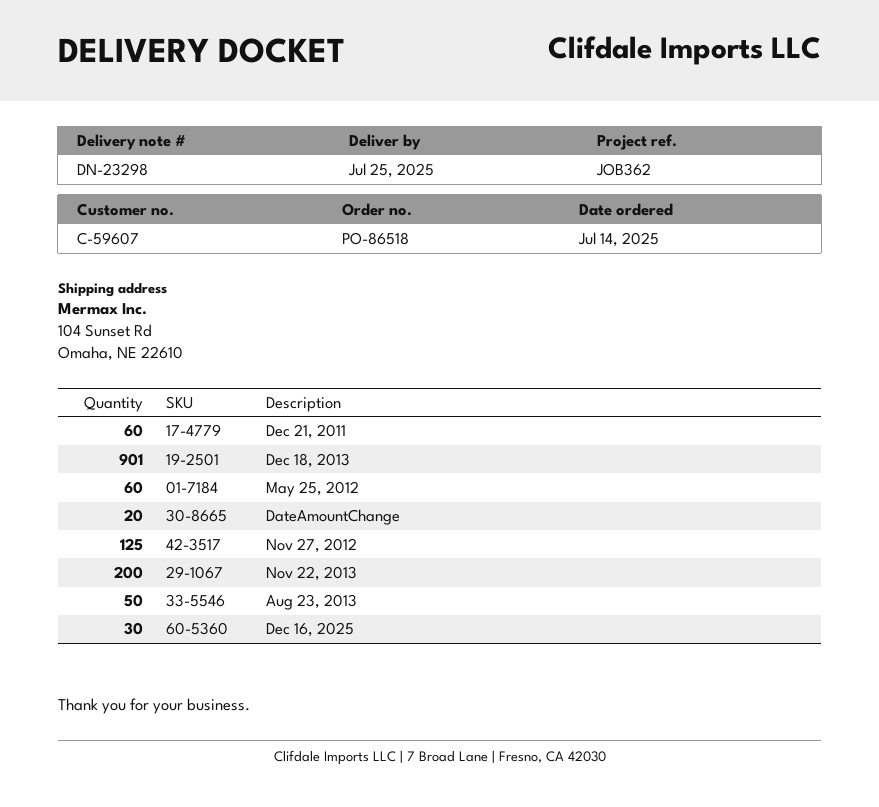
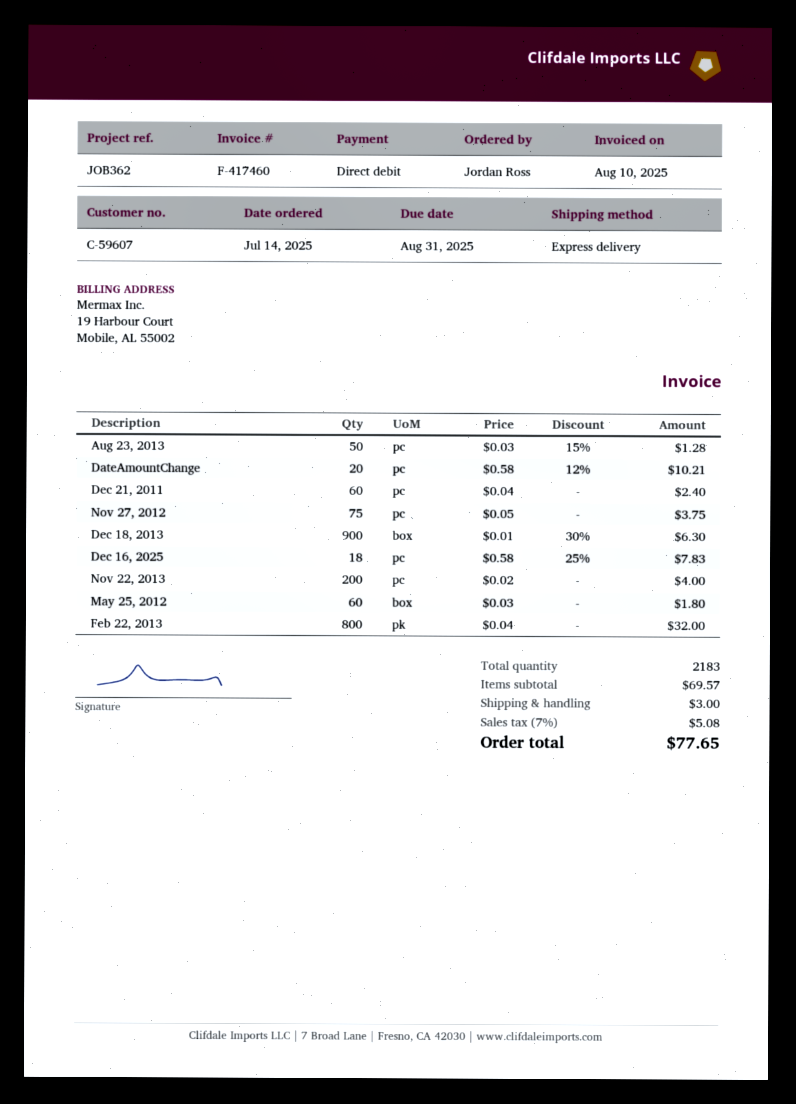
Dec 18, 2013: 901 -> 900
Nov 27, 2012: 125 -> 75
Dec 16, 2025: 30 -> 18
Feb 22, 2013: none -> 800

